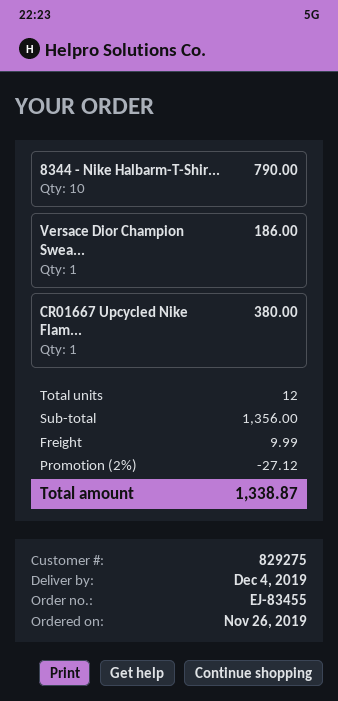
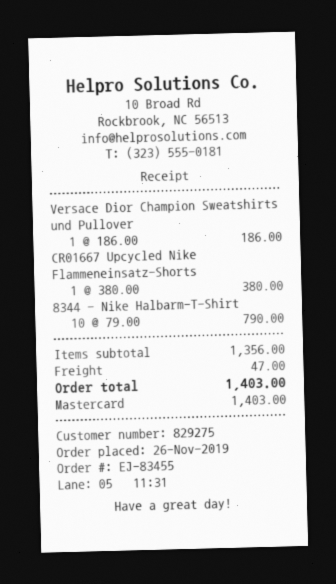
discount: 2% = 27.12 -> none
shipping: 9.99 -> 47.00
total: 1338.87 -> 1403.00

